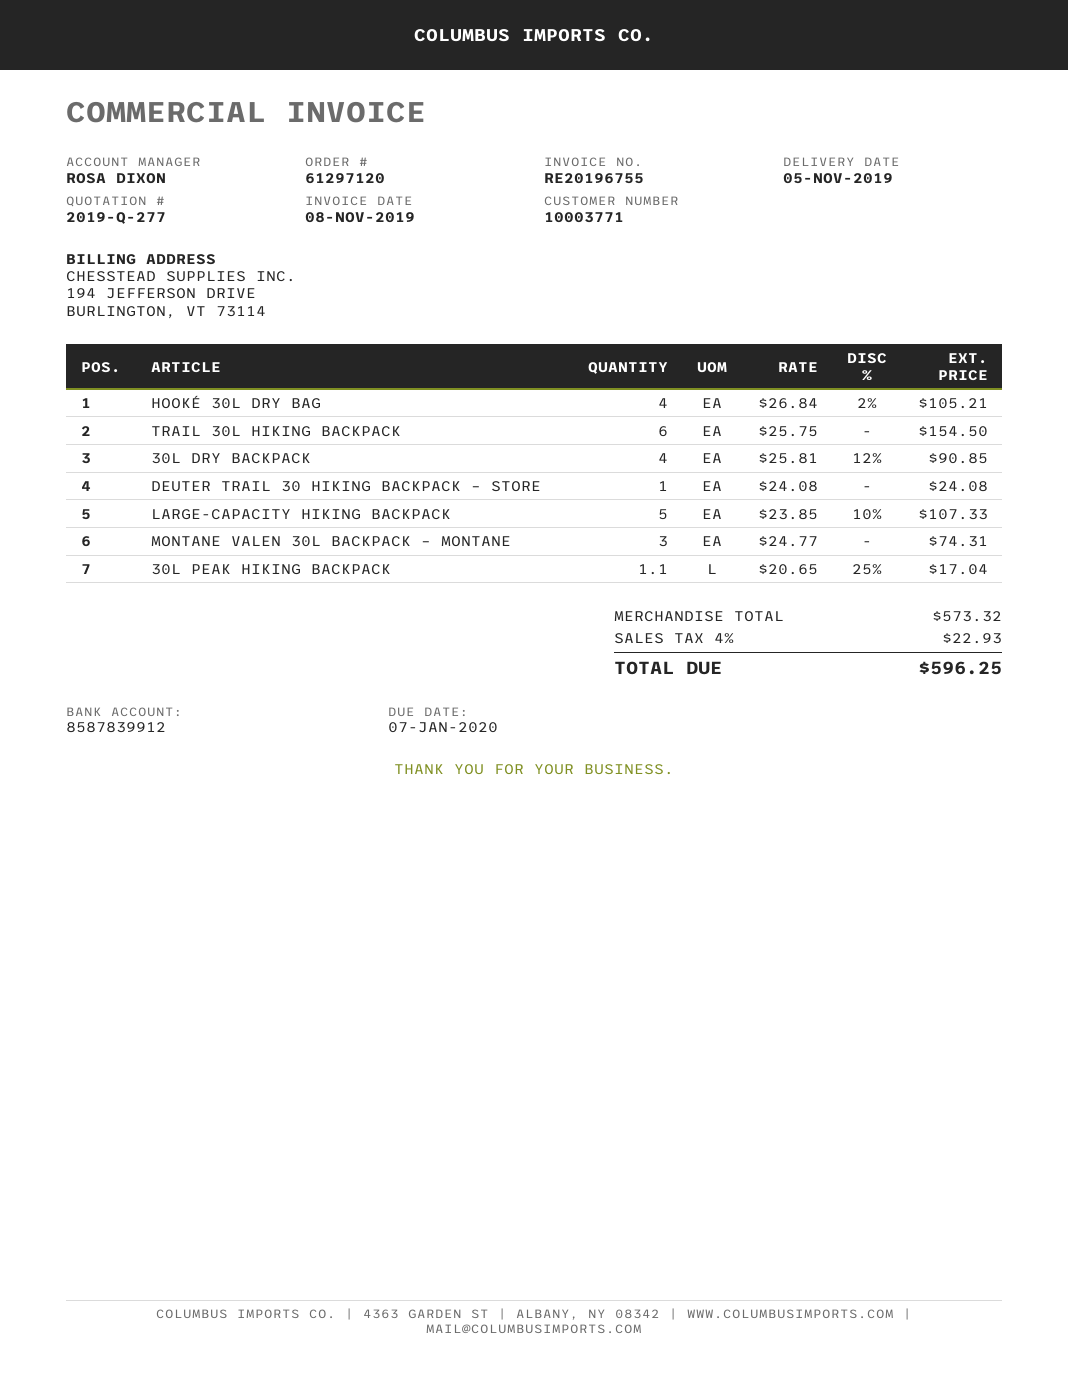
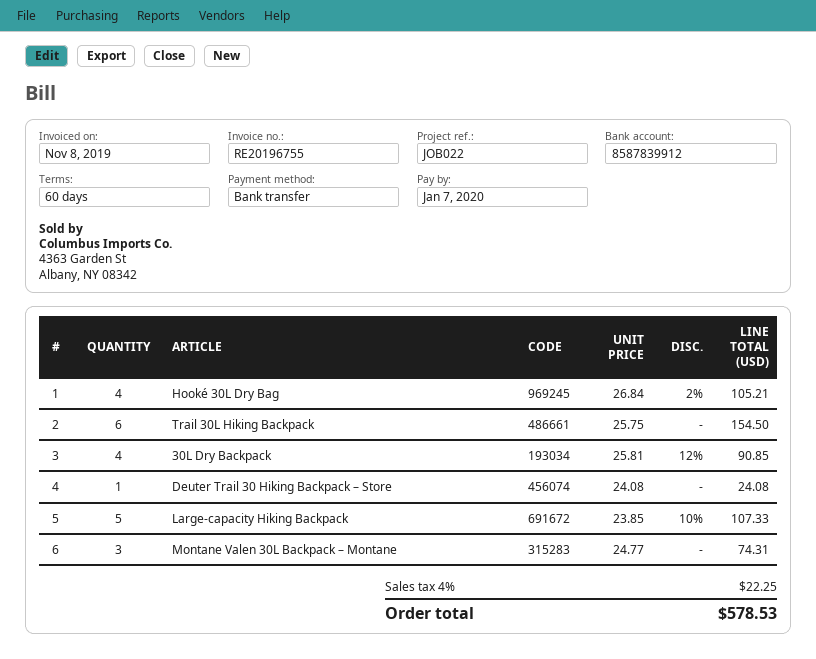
30L PEAK HIKING BACKPACK: 1.1 x 20.65 - 25% = 17.04 -> none
tax: 4% = 22.93 -> 4% = 22.25
total: 596.25 -> 578.53

